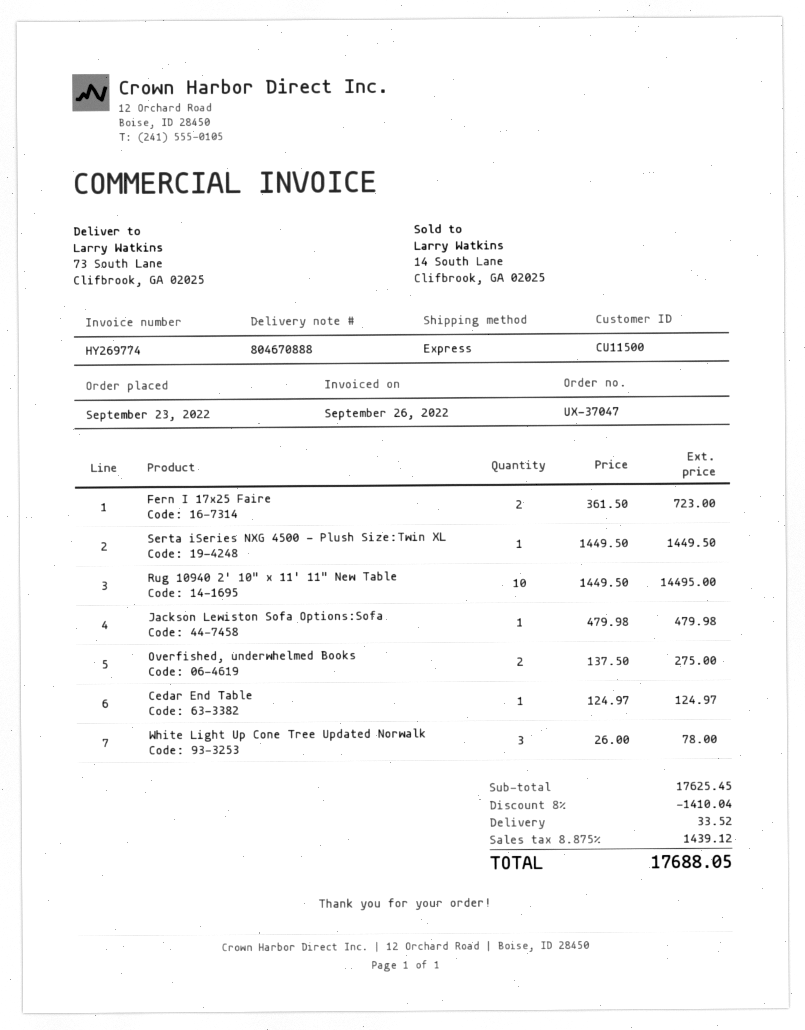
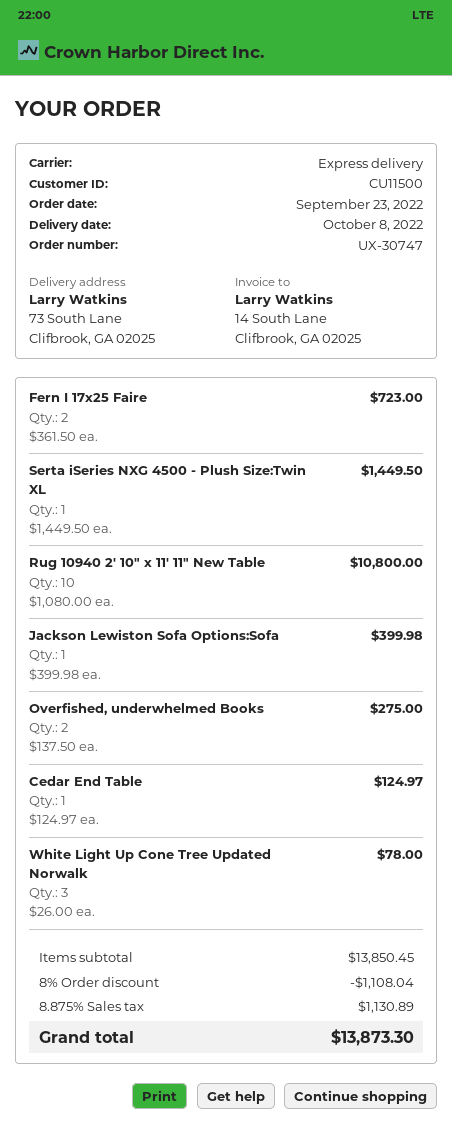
order number: UX-37047 -> UX-30747
Rug 10940 2' 10" x 11' 11" New Table: 10 x 1449.50 = 14495.00 -> 10 x 1080.00 = 10800.00
Jackson Lewiston Sofa Options:Sofa: 1 x 479.98 = 479.98 -> 1 x 399.98 = 399.98
subtotal: 17625.45 -> 13850.45
discount: 8% = 1410.04 -> 8% = 1108.04
shipping: 33.52 -> none
tax: 8.875% = 1439.12 -> 8.875% = 1130.89
total: 17688.05 -> 13873.30

